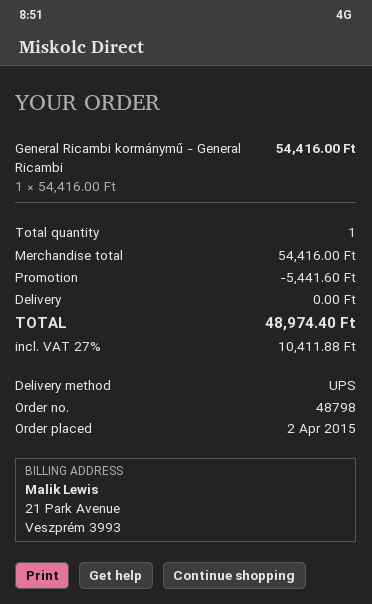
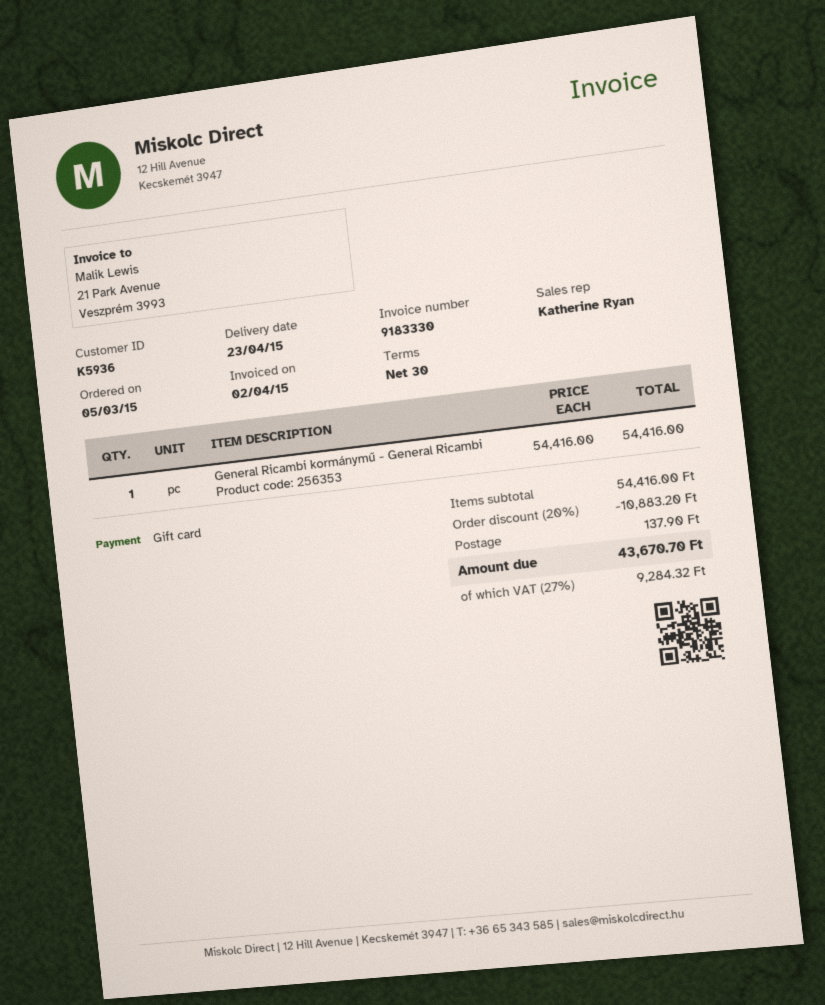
order date: 2015-04-02 -> 2015-03-05
discount: 5441.60 -> 10883.20
shipping: 0.00 -> 137.90
tax: 27% = 10411.88 -> 27% = 9284.32
total: 48974.40 -> 43670.70

